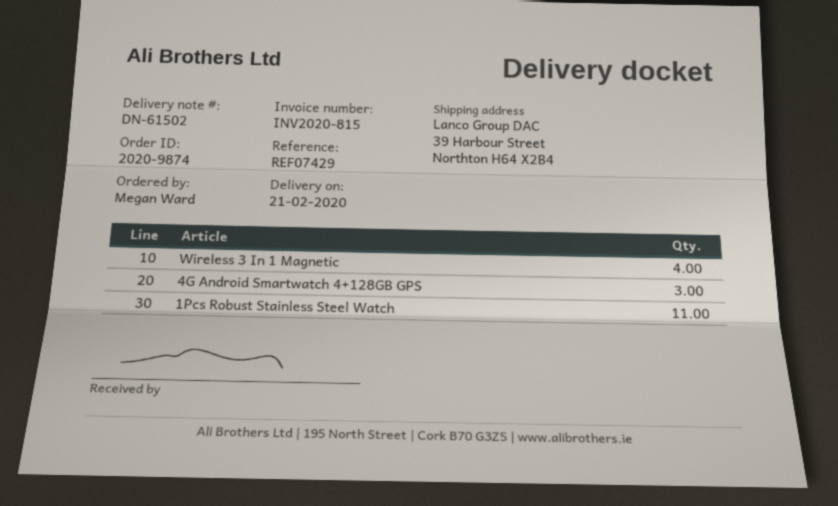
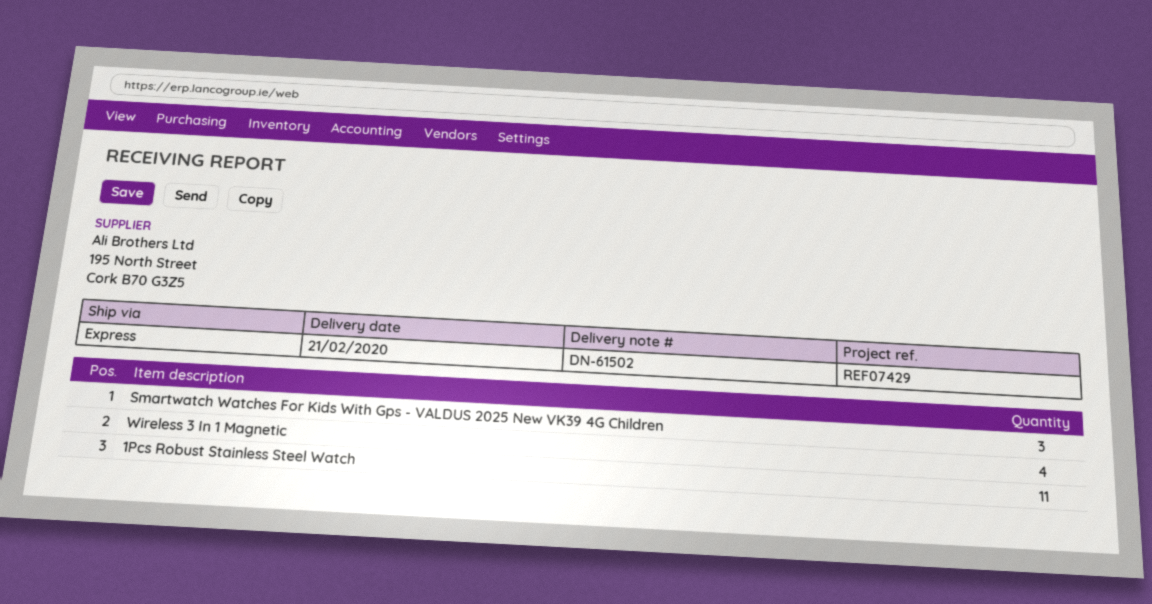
4G Android Smartwatch 4+128GB GPS: 3 -> none
Smartwatch Watches For Kids With Gps - VALDUS 2025 New VK39 4G Children: none -> 3

